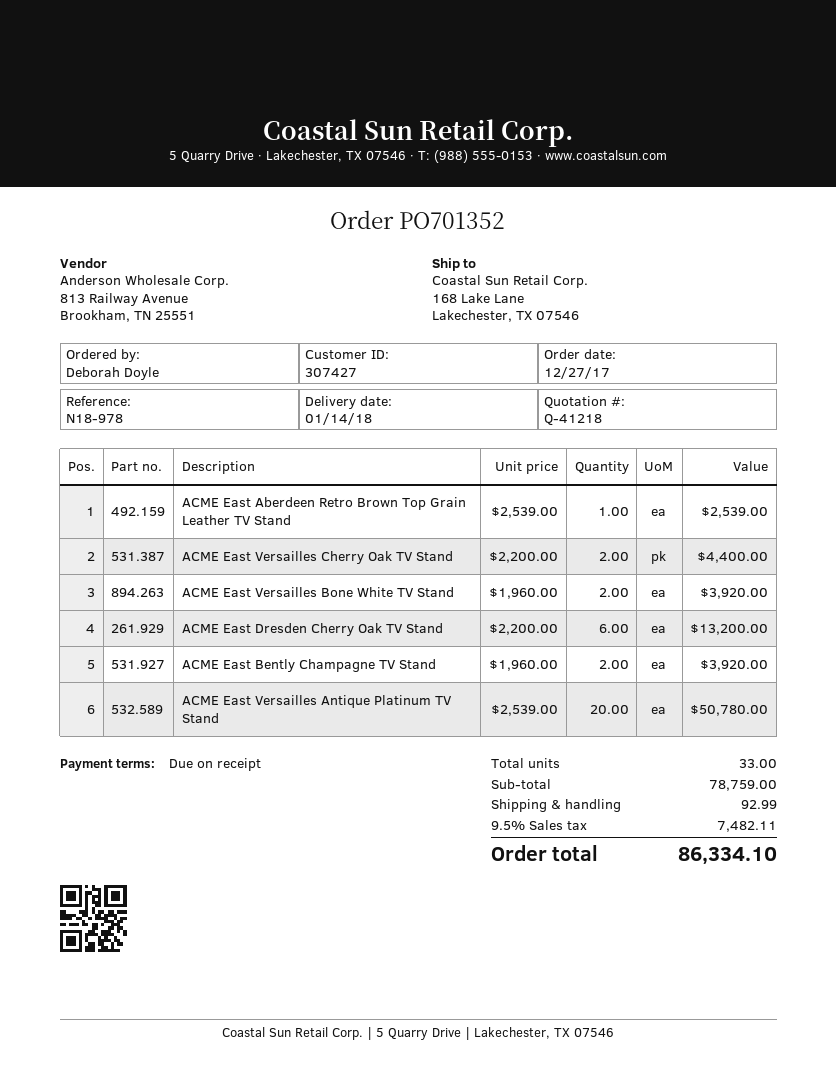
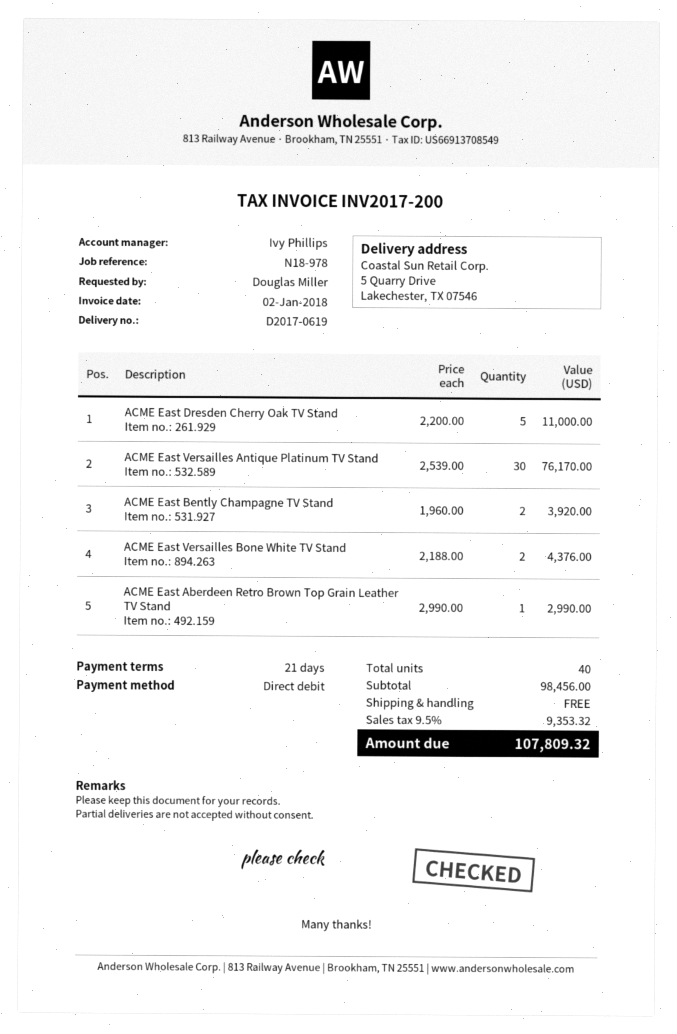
payment terms: on receipt -> 21 days
ordered by: Deborah Doyle -> Douglas Miller
ship to: 168 Lake Lane, Lakechester, TX 07546 -> 5 Quarry Drive, Lakechester, TX 07546
ACME East Aberdeen Retro Brown Top Grain Leather TV Stand: 1 x 2539.00 = 2539.00 -> 1 x 2990.00 = 2990.00
ACME East Versailles Cherry Oak TV Stand: 2 x 2200.00 = 4400.00 -> none
ACME East Versailles Bone White TV Stand: 2 x 1960.00 = 3920.00 -> 2 x 2188.00 = 4376.00
ACME East Dresden Cherry Oak TV Stand: 6 x 2200.00 = 13200.00 -> 5 x 2200.00 = 11000.00
ACME East Versailles Antique Platinum TV Stand: 20 x 2539.00 = 50780.00 -> 30 x 2539.00 = 76170.00
total quantity: 33 -> 40
subtotal: 78759.00 -> 98456.00
shipping: 92.99 -> 0.00
tax: 9.5% = 7482.11 -> 9.5% = 9353.32
total: 86334.10 -> 107809.32

